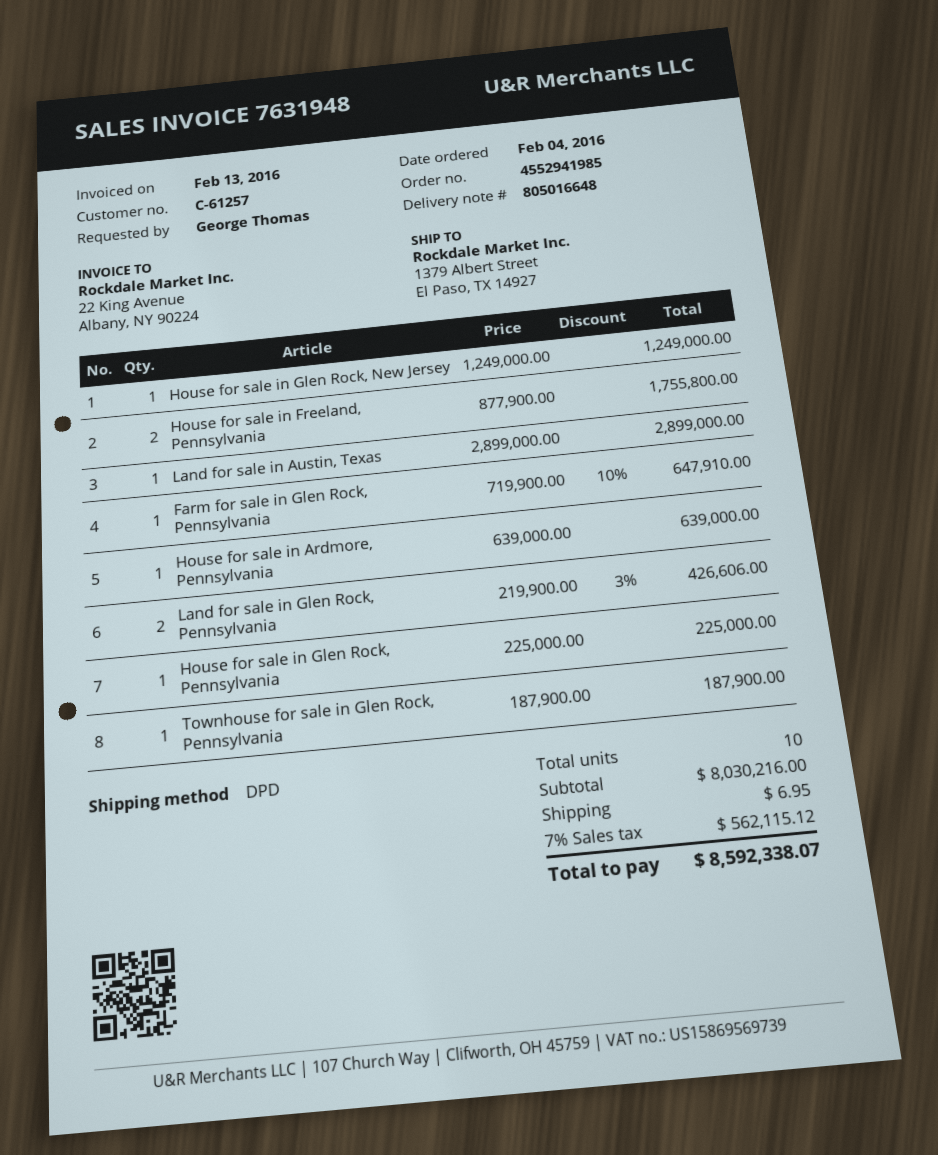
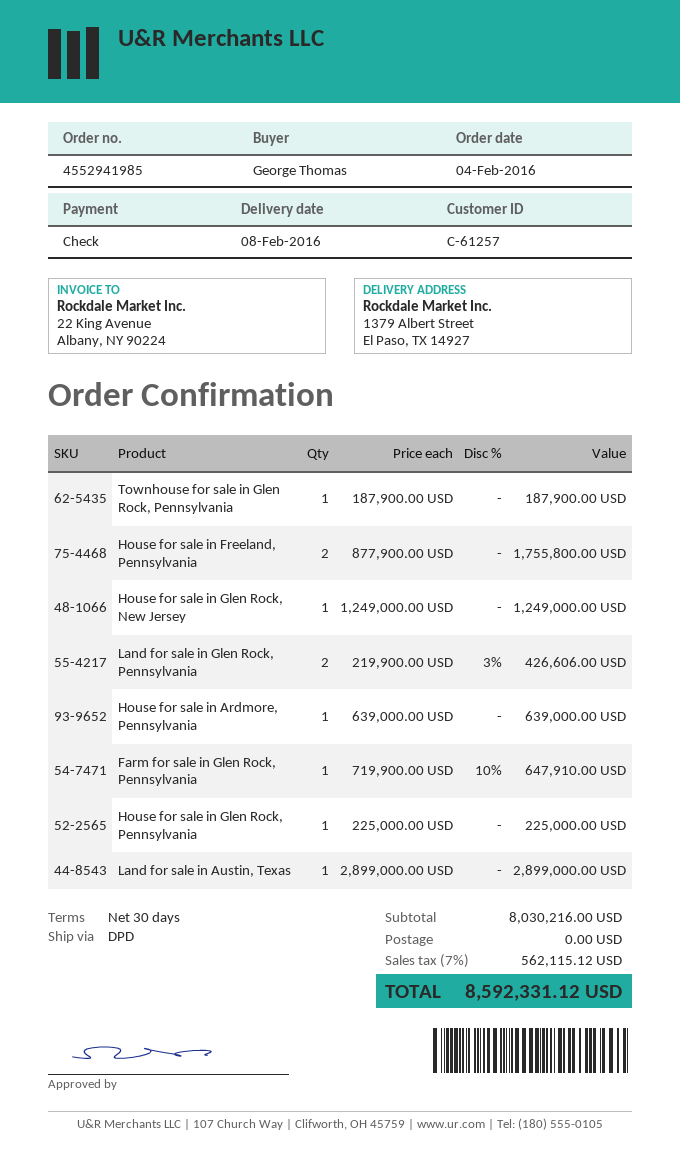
shipping: 6.95 -> 0.00
total: 8592338.07 -> 8592331.12

